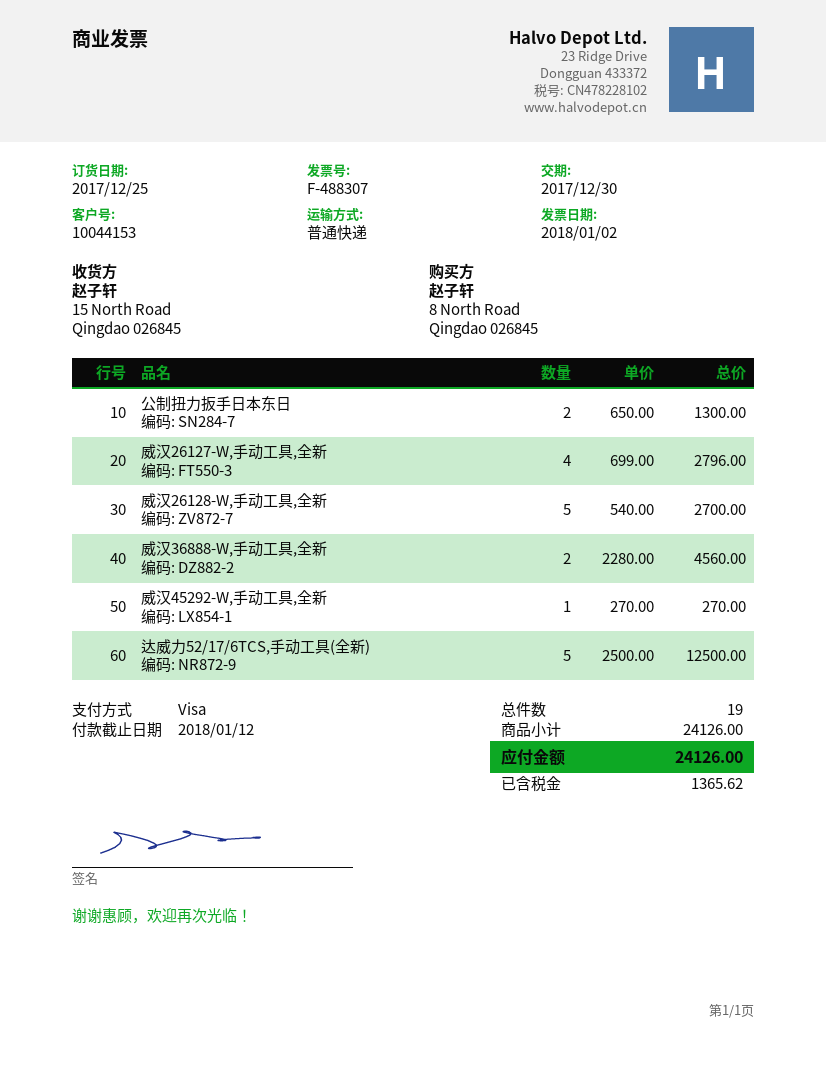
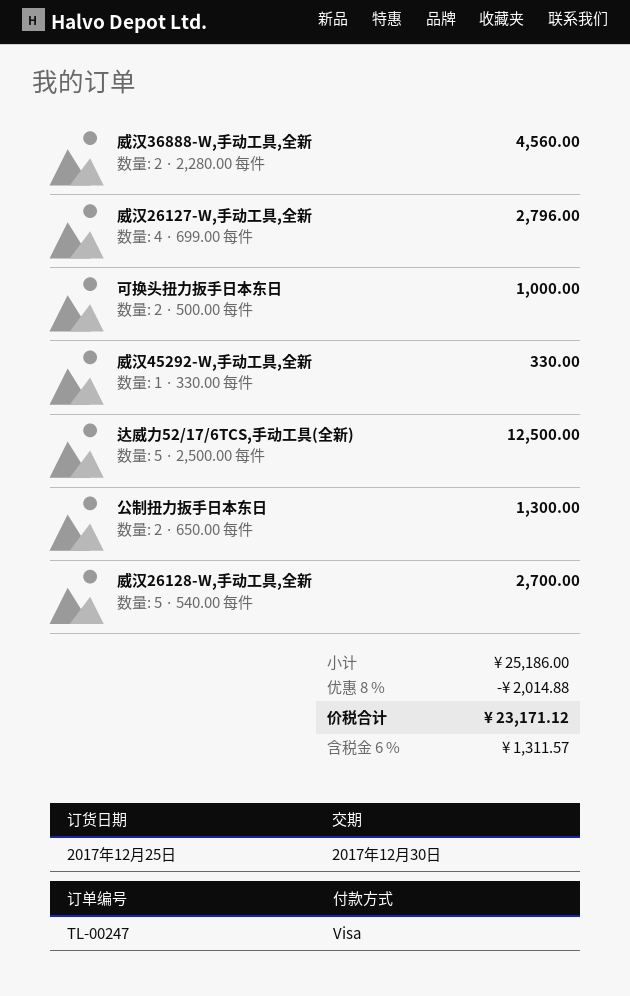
威汉45292-W,手动工具,全新: 1 x 270.00 = 270.00 -> 1 x 330.00 = 330.00
可换头扭力扳手日本东日: none -> 2 x 500.00 = 1000.00
subtotal: 24126.00 -> 25186.00
discount: none -> 8% = 2014.88
tax: 1365.62 -> 1311.57
total: 24126.00 -> 23171.12

